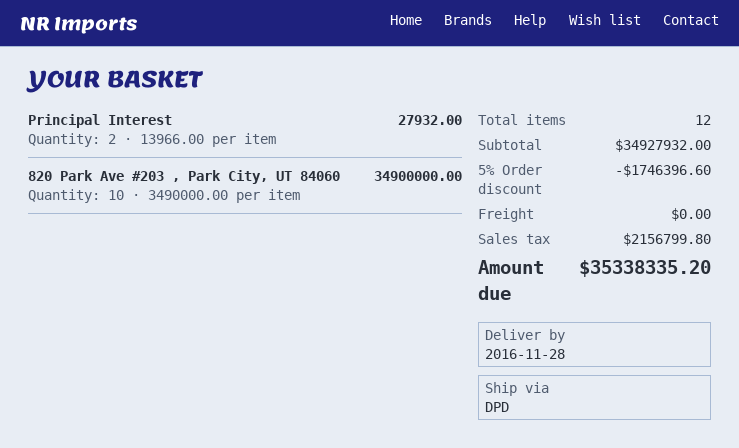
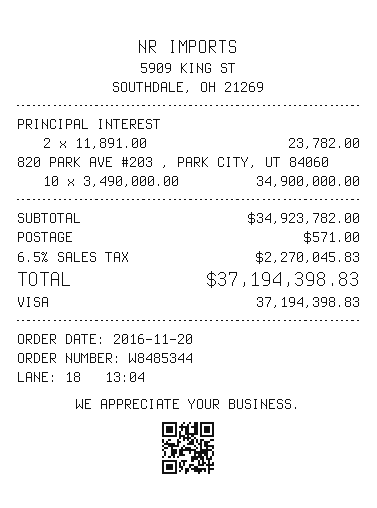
Principal Interest: 2 x 13966.00 = 27932.00 -> 2 x 11891.00 = 23782.00
subtotal: 34927932.00 -> 34923782.00
discount: 5% = 1746396.60 -> none
shipping: 0.00 -> 571.00
tax: 2156799.80 -> 2270045.83
total: 35338335.20 -> 37194398.83

